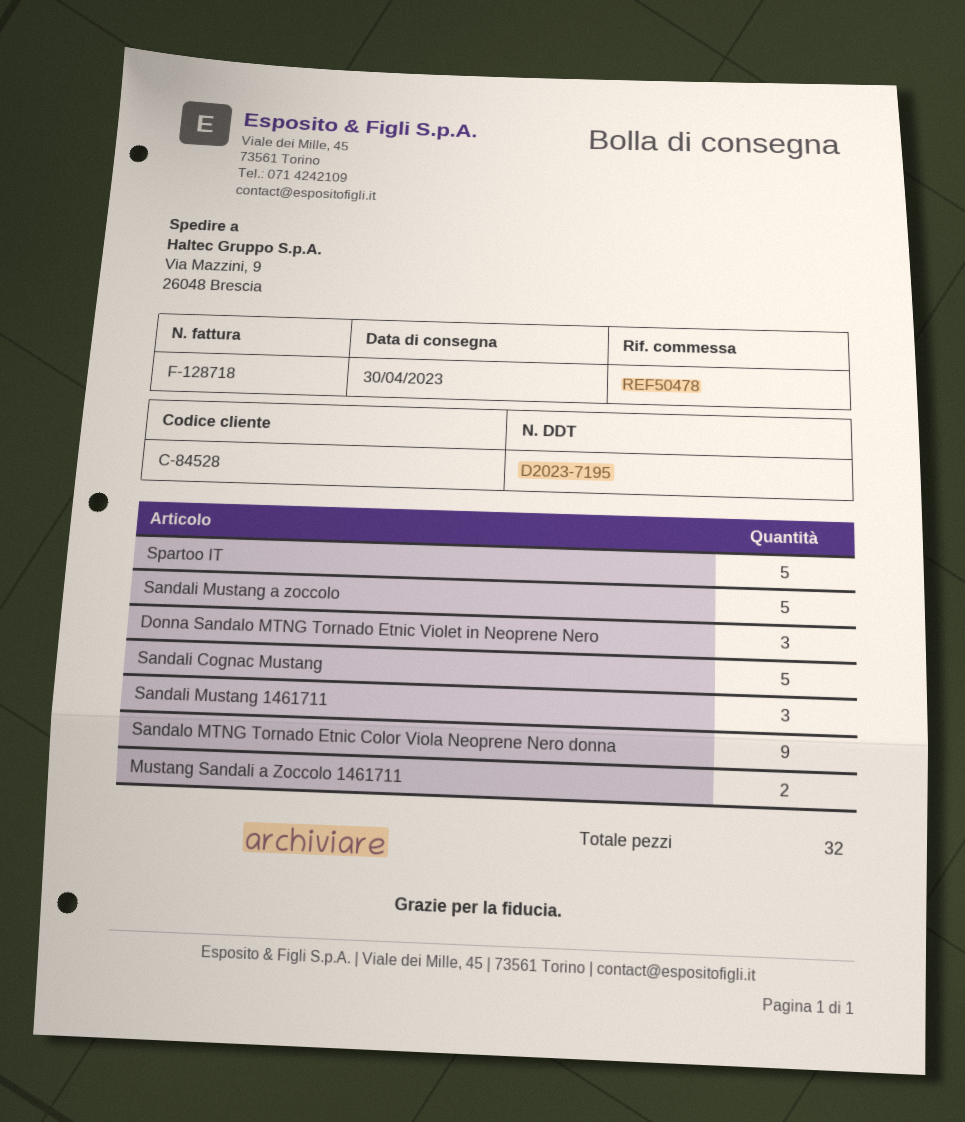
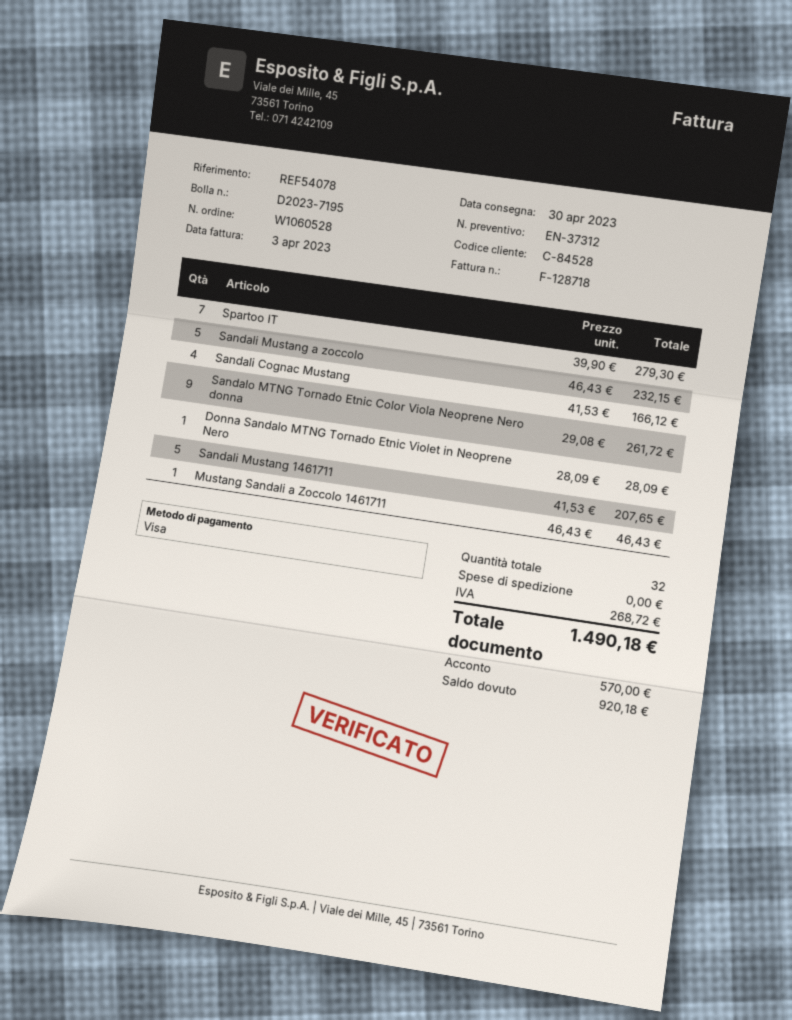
reference: REF50478 -> REF54078
Spartoo IT: 5 -> 7
Donna Sandalo MTNG Tornado Etnic Violet in Neoprene Nero: 3 -> 1
Sandali Cognac Mustang: 5 -> 4
Sandali Mustang 1461711: 3 -> 5
Mustang Sandali a Zoccolo 1461711: 2 -> 1

